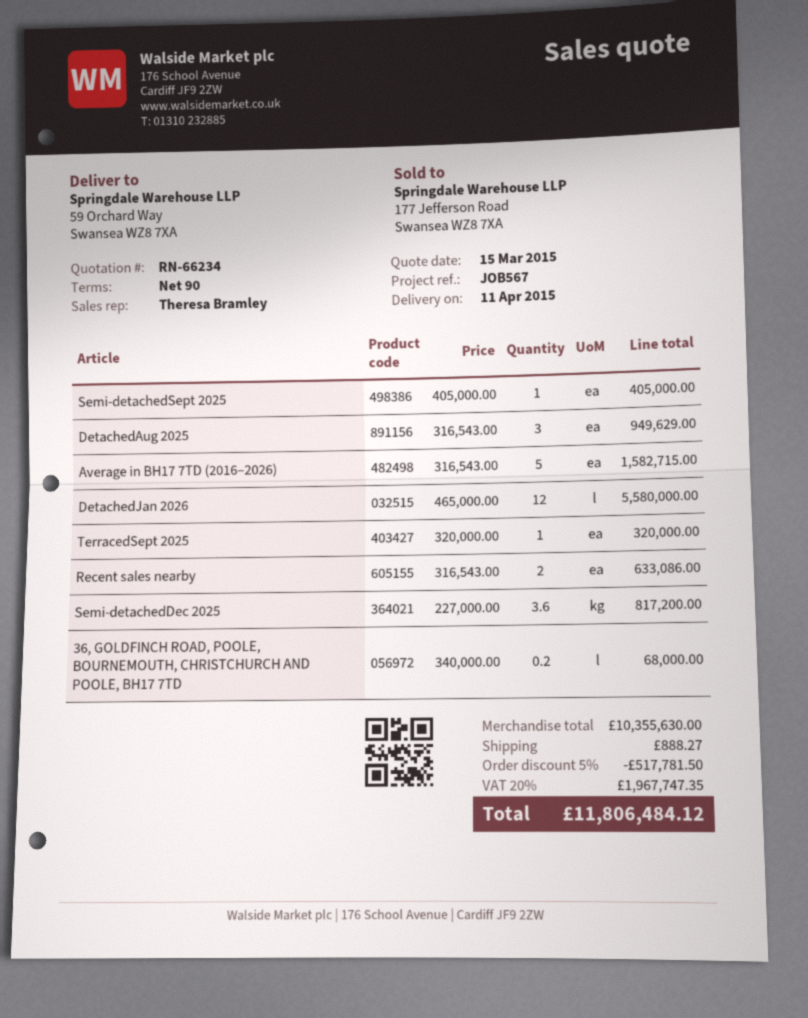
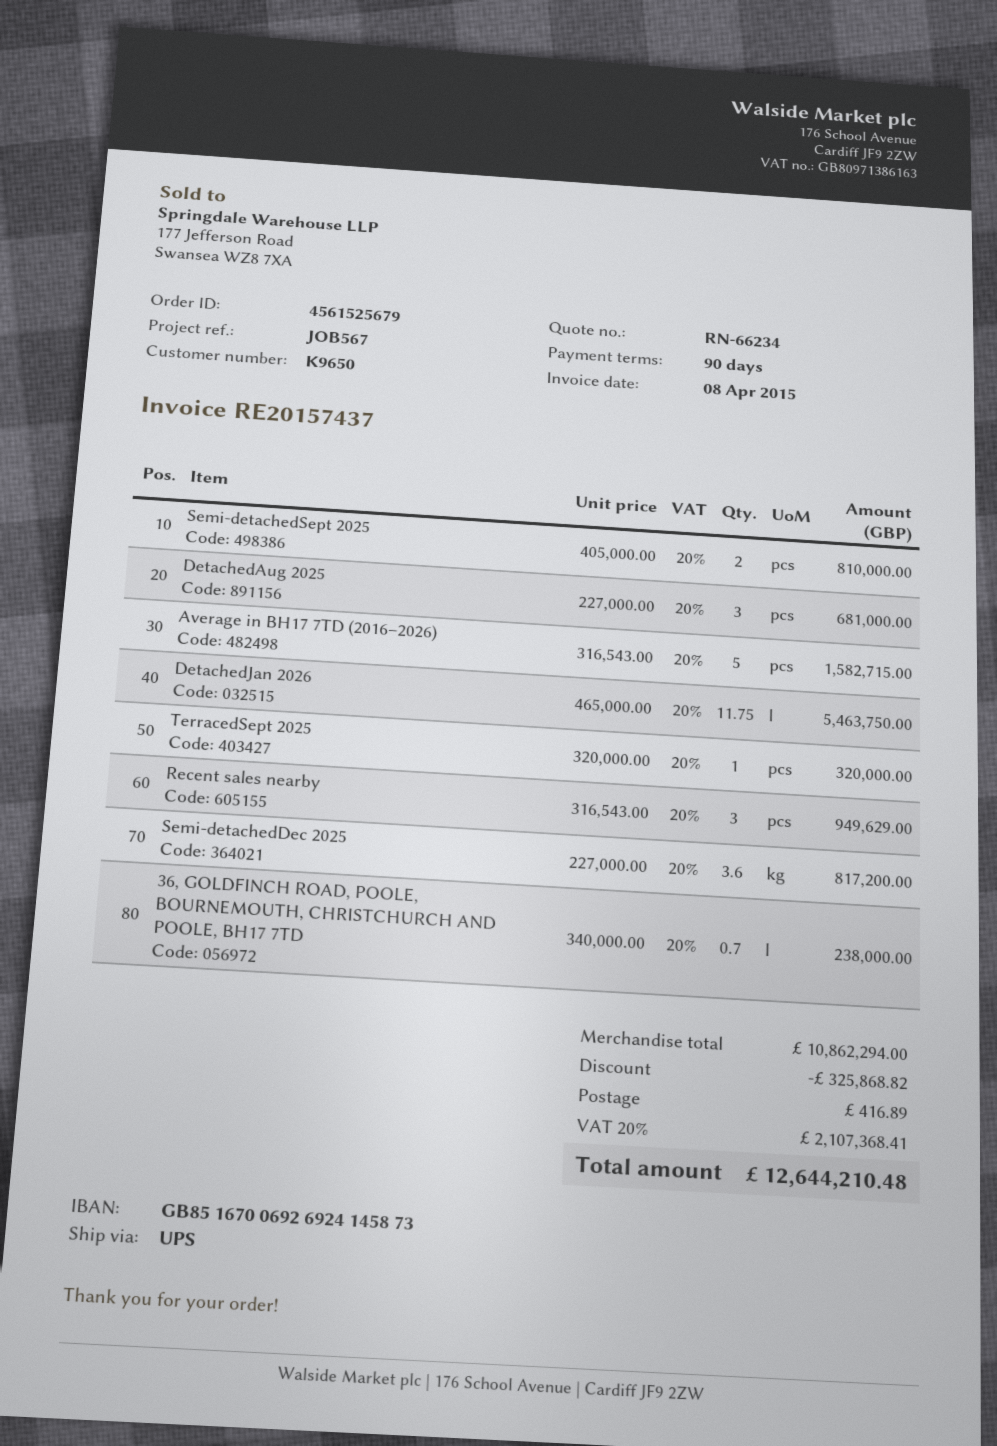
Semi-detachedSept 2025: 1 x 405000.00 = 405000.00 -> 2 x 405000.00 = 810000.00
DetachedAug 2025: 3 x 316543.00 = 949629.00 -> 3 x 227000.00 = 681000.00
DetachedJan 2026: 12 x 465000.00 = 5580000.00 -> 11.75 x 465000.00 = 5463750.00
Recent sales nearby: 2 x 316543.00 = 633086.00 -> 3 x 316543.00 = 949629.00
36, GOLDFINCH ROAD, POOLE, BOURNEMOUTH, CHRISTCHURCH AND POOLE, BH17 7TD: 0.2 x 340000.00 = 68000.00 -> 0.7 x 340000.00 = 238000.00
subtotal: 10355630.00 -> 10862294.00
discount: 517781.50 -> 325868.82
shipping: 888.27 -> 416.89
tax: 20% = 1967747.35 -> 20% = 2107368.41
total: 11806484.12 -> 12644210.48

